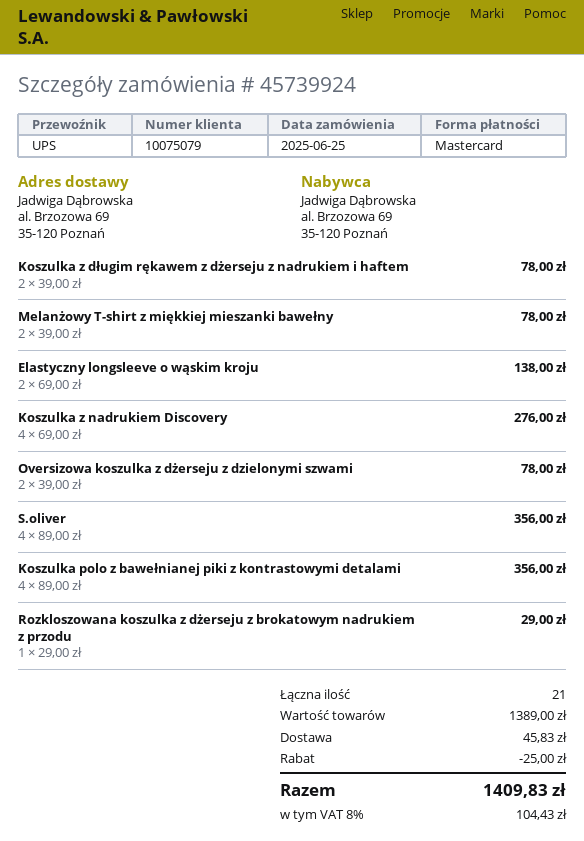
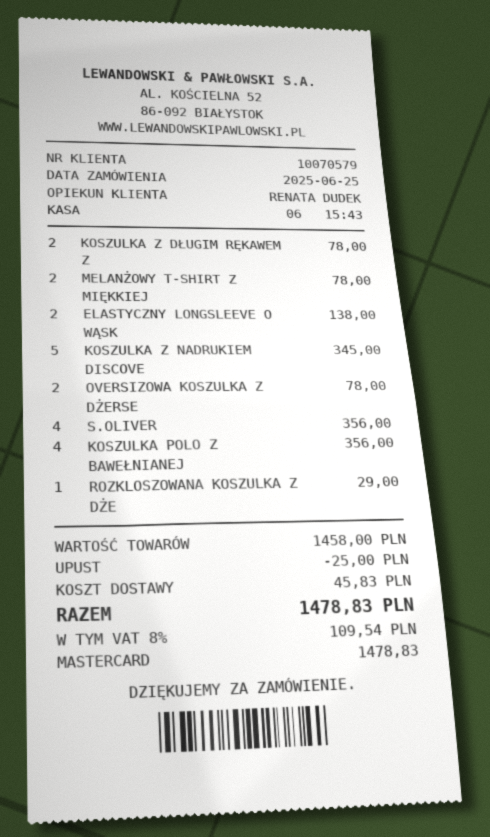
customer number: 10075079 -> 10070579
Koszulka z nadrukiem Discovery: 4 for 276.00 -> 5 for 345.00
subtotal: 1389.00 -> 1458.00
tax: 8% = 104.43 -> 8% = 109.54
total: 1409.83 -> 1478.83

